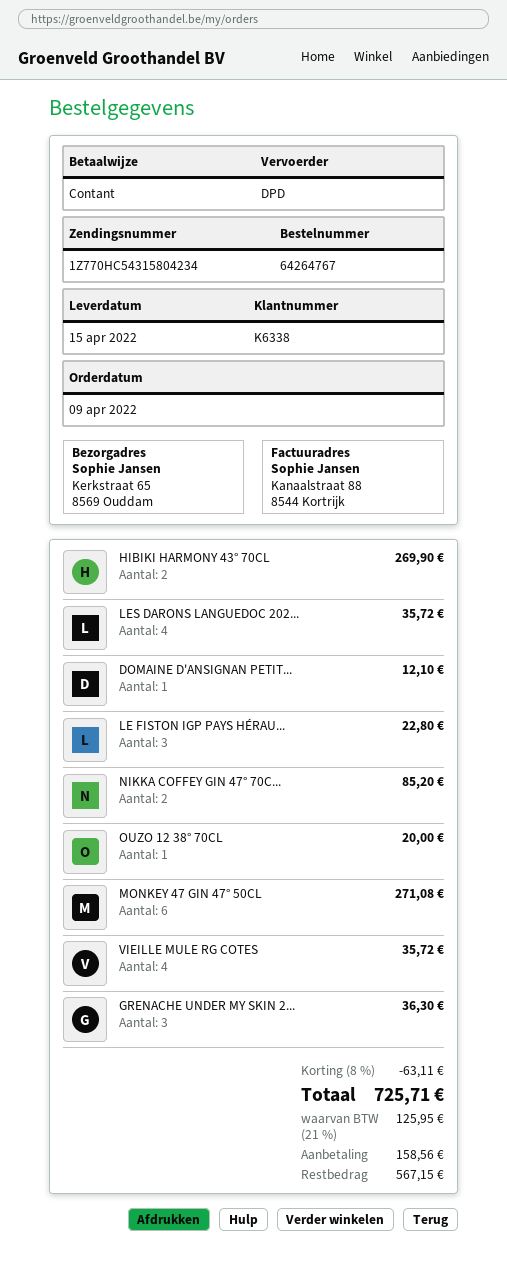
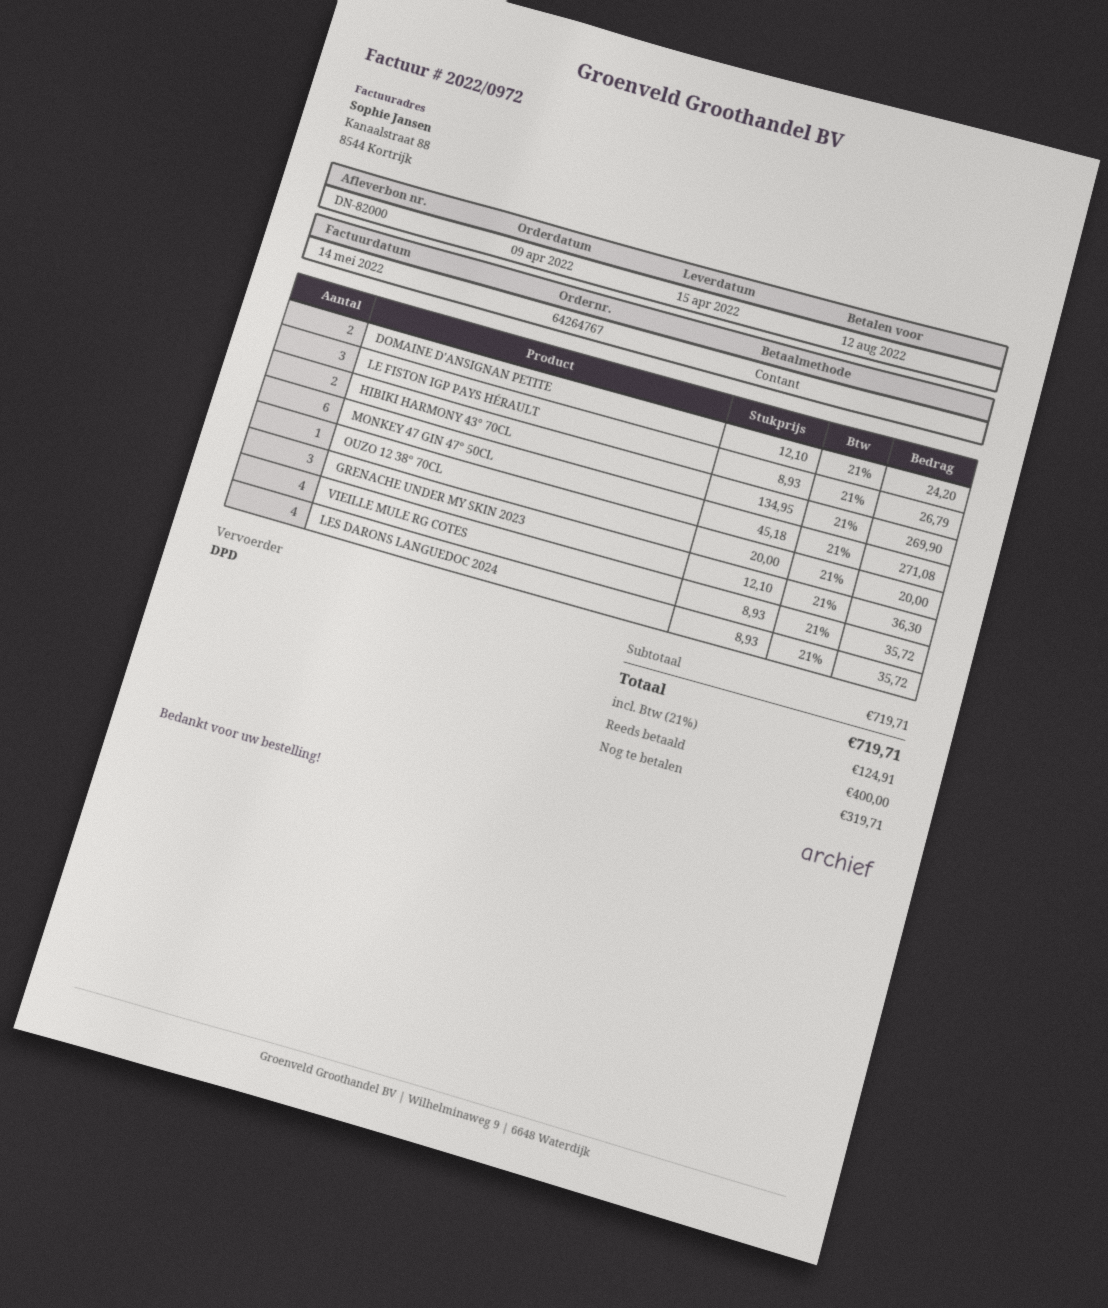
DOMAINE D'ANSIGNAN PETIT...: 1 for 12.10 -> 2 for 24.20
LE FISTON IGP PAYS HÉRAU...: 3 for 22.80 -> 3 for 26.79
NIKKA COFFEY GIN 47° 70C...: 2 for 85.20 -> none
discount: 8% = 63.11 -> none
tax: 21% = 125.95 -> 21% = 124.91
total: 725.71 -> 719.71
deposit: 158.56 -> 400.00
balance: 567.15 -> 319.71

